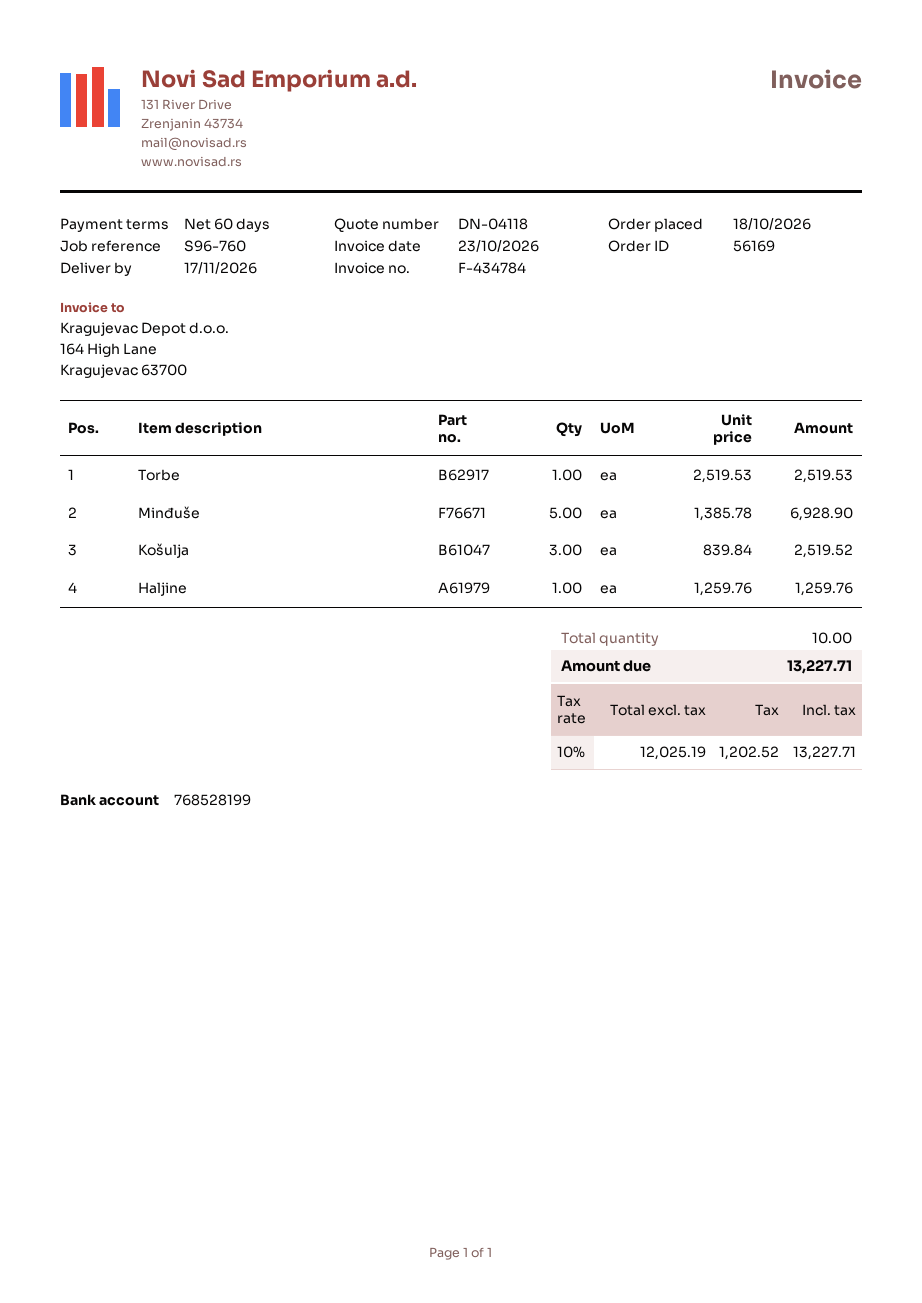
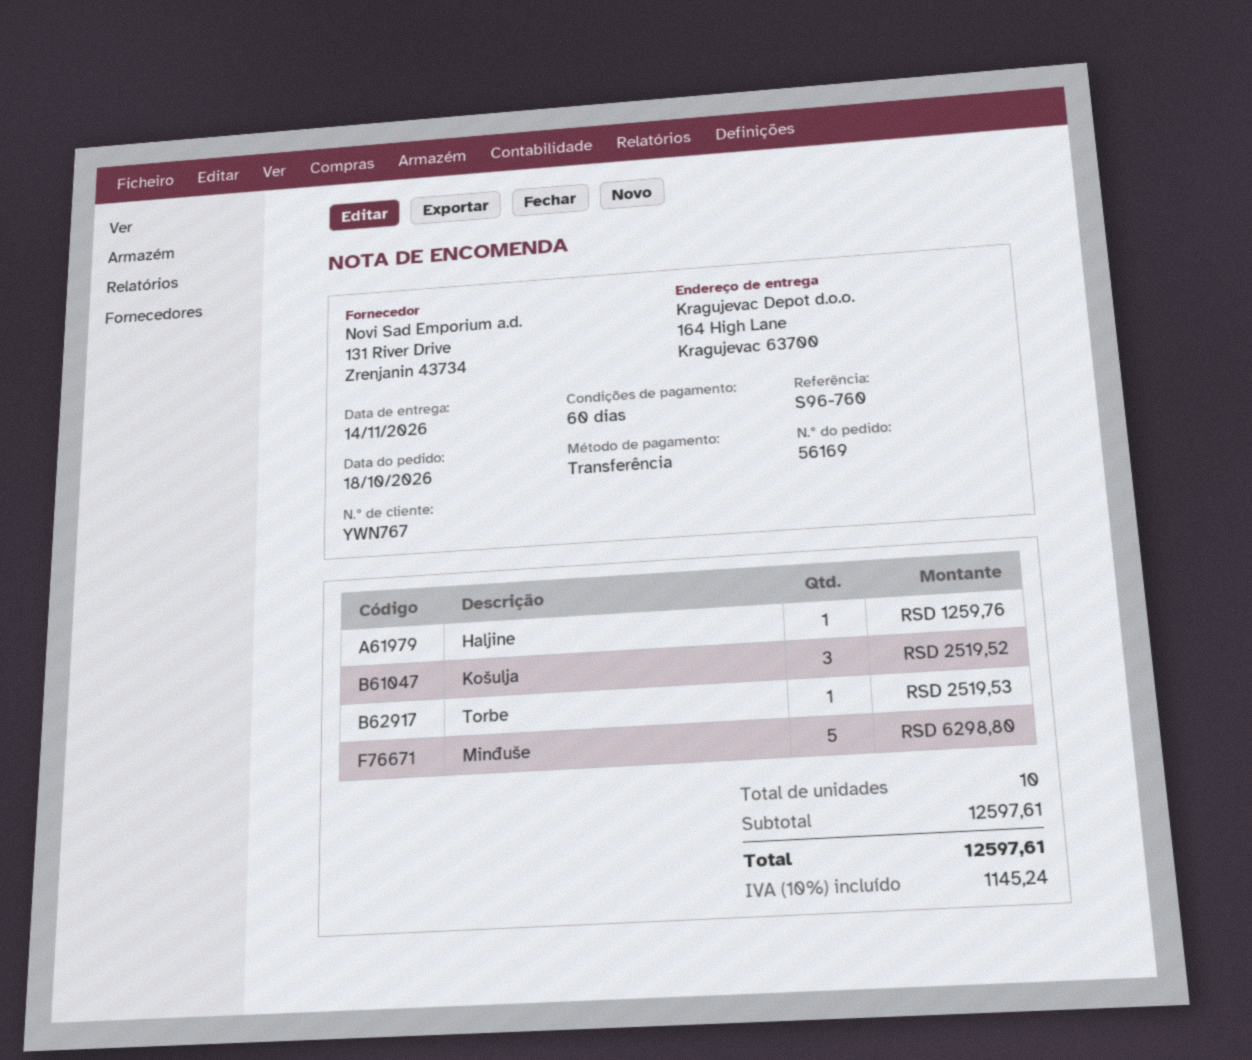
delivery date: 2026-11-17 -> 2026-11-14
Minđuše: 5 for 6928.90 -> 5 for 6298.80
tax: 10% = 1202.52 -> 10% = 1145.24
total: 13227.71 -> 12597.61

